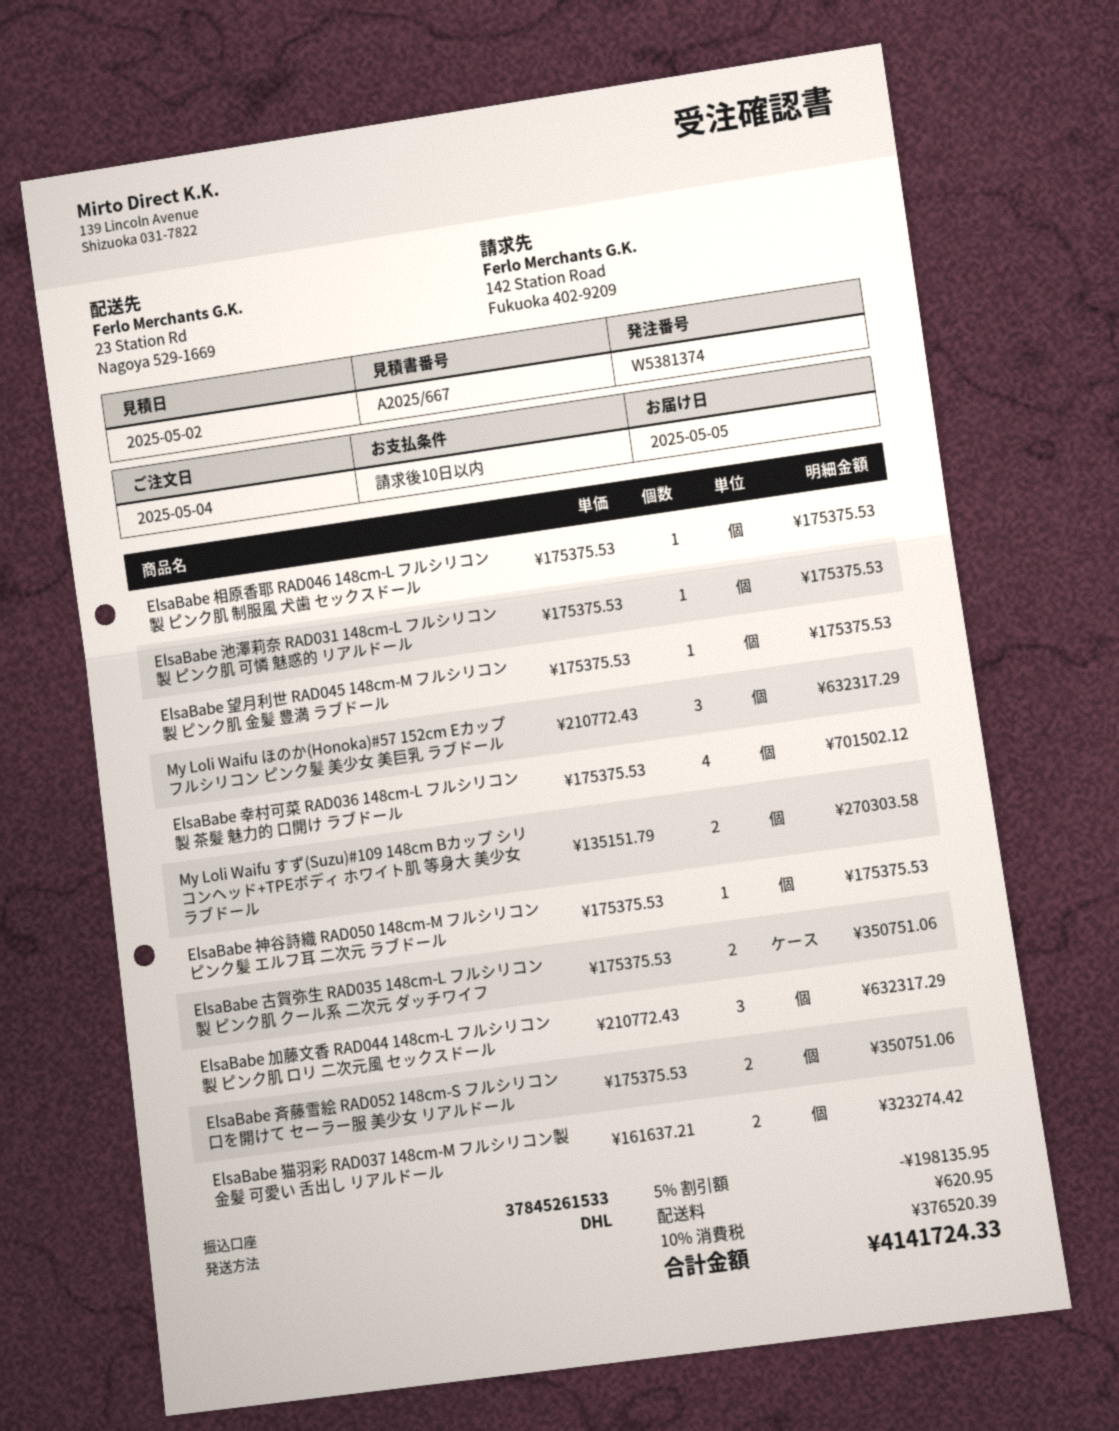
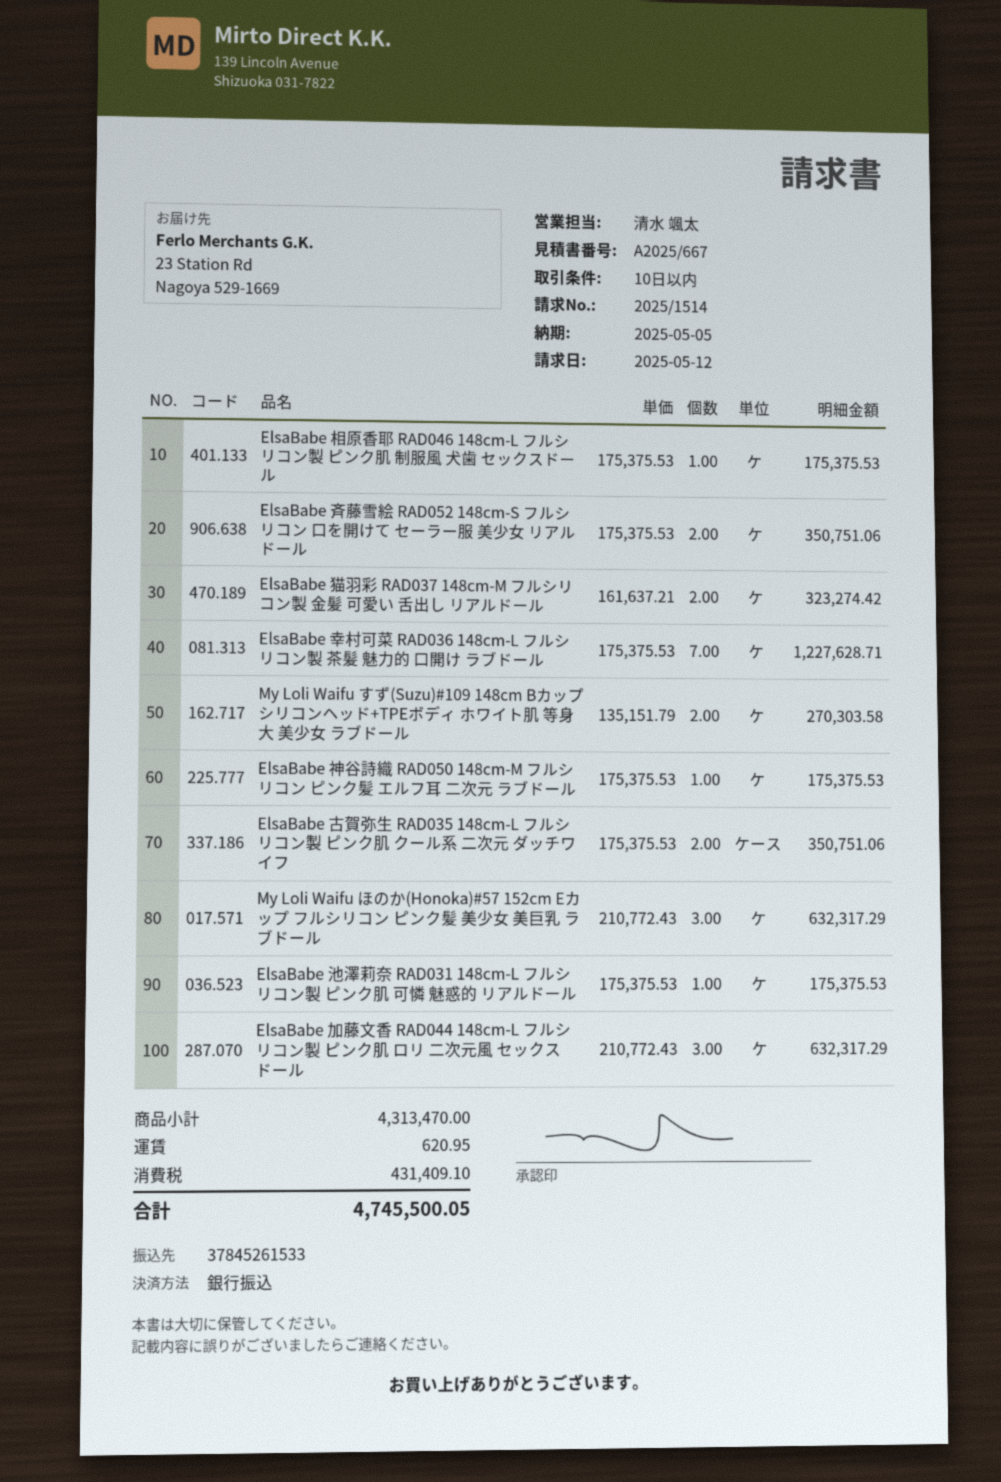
ElsaBabe 望月利世 RAD045 148cm-M フルシリコン製 ピンク肌 金髪 豊満 ラブドール: 1 x 175375.53 = 175375.53 -> none
ElsaBabe 幸村可菜 RAD036 148cm-L フルシリコン製 茶髪 魅力的 口開け ラブドール: 4 x 175375.53 = 701502.12 -> 7 x 175375.53 = 1227628.71
discount: 5% = 198135.95 -> none
tax: 376520.39 -> 431409.10
total: 4141724.33 -> 4745500.05

